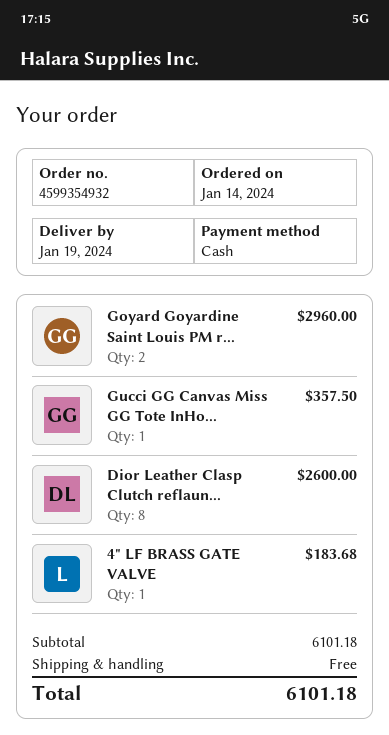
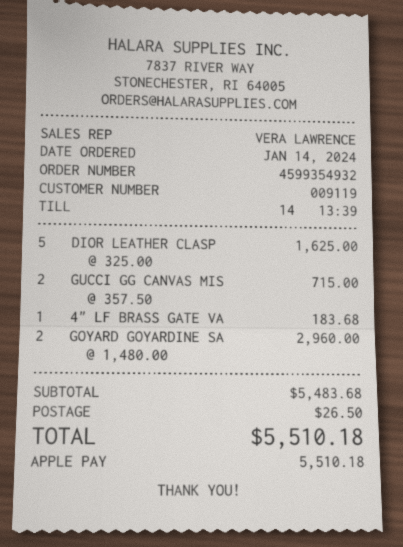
payment method: cash -> Apple Pay
Gucci GG Canvas Miss GG Tote InHo...: 1 for 357.50 -> 2 for 715.00
Dior Leather Clasp Clutch reflaun...: 8 for 2600.00 -> 5 for 1625.00
subtotal: 6101.18 -> 5483.68
shipping: 0.00 -> 26.50
total: 6101.18 -> 5510.18

